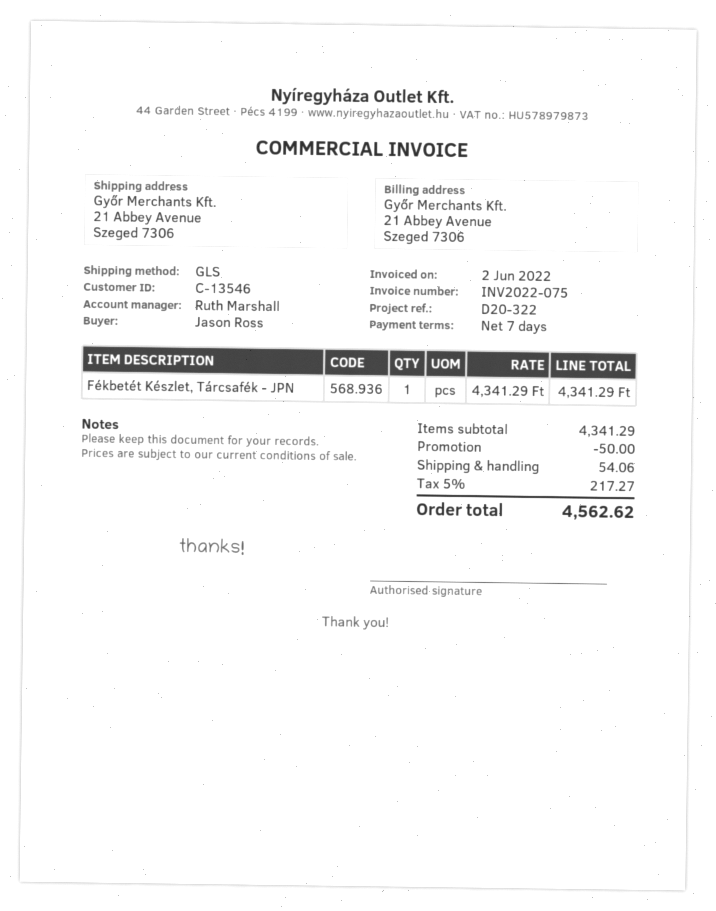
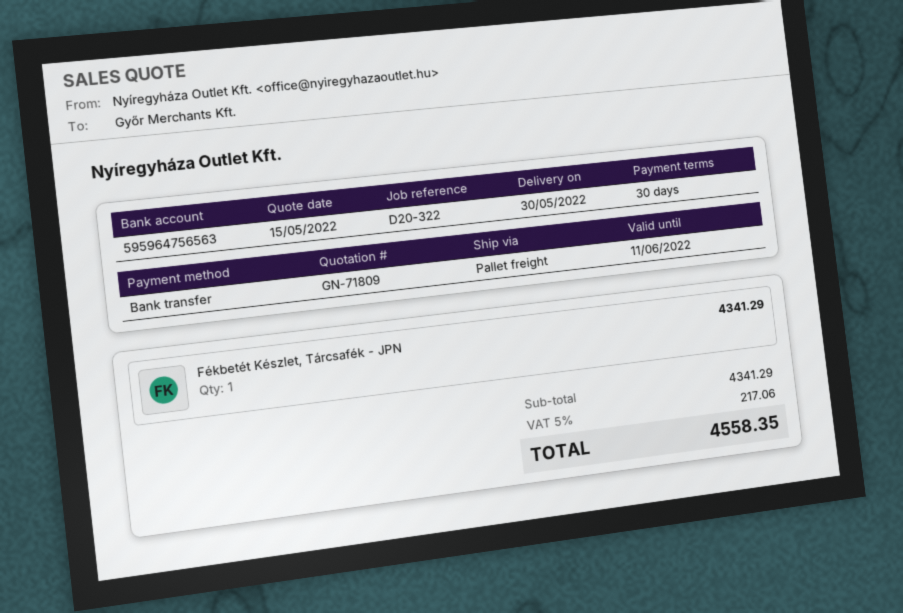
payment terms: 7 days -> 30 days
shipping method: GLS -> pallet freight
discount: 50.00 -> none
shipping: 54.06 -> none
tax: 5% = 217.27 -> 5% = 217.06
total: 4562.62 -> 4558.35

